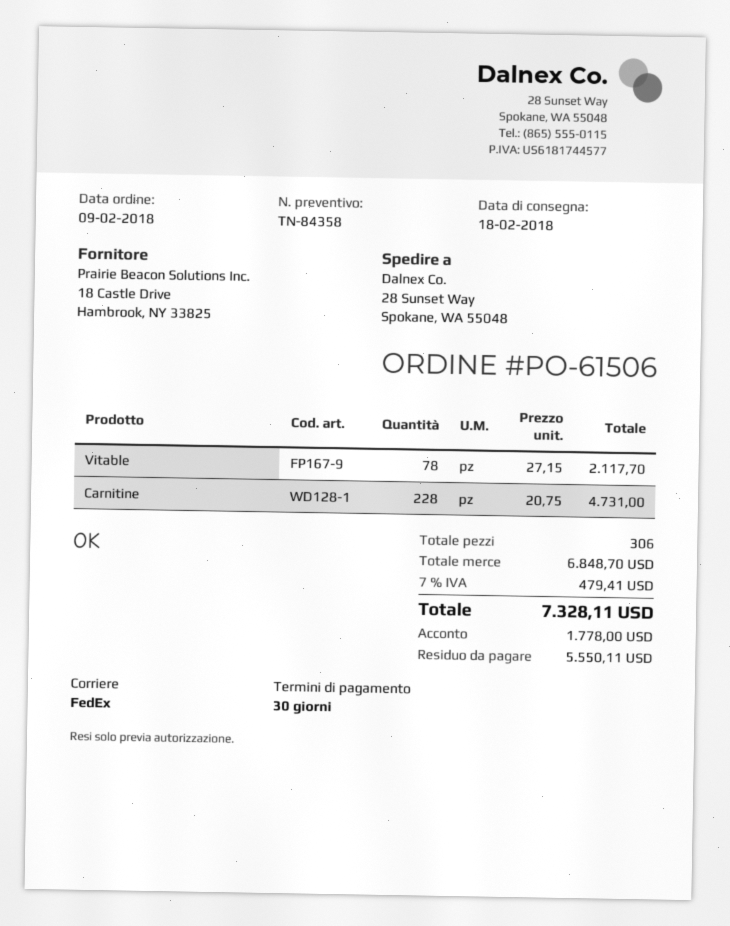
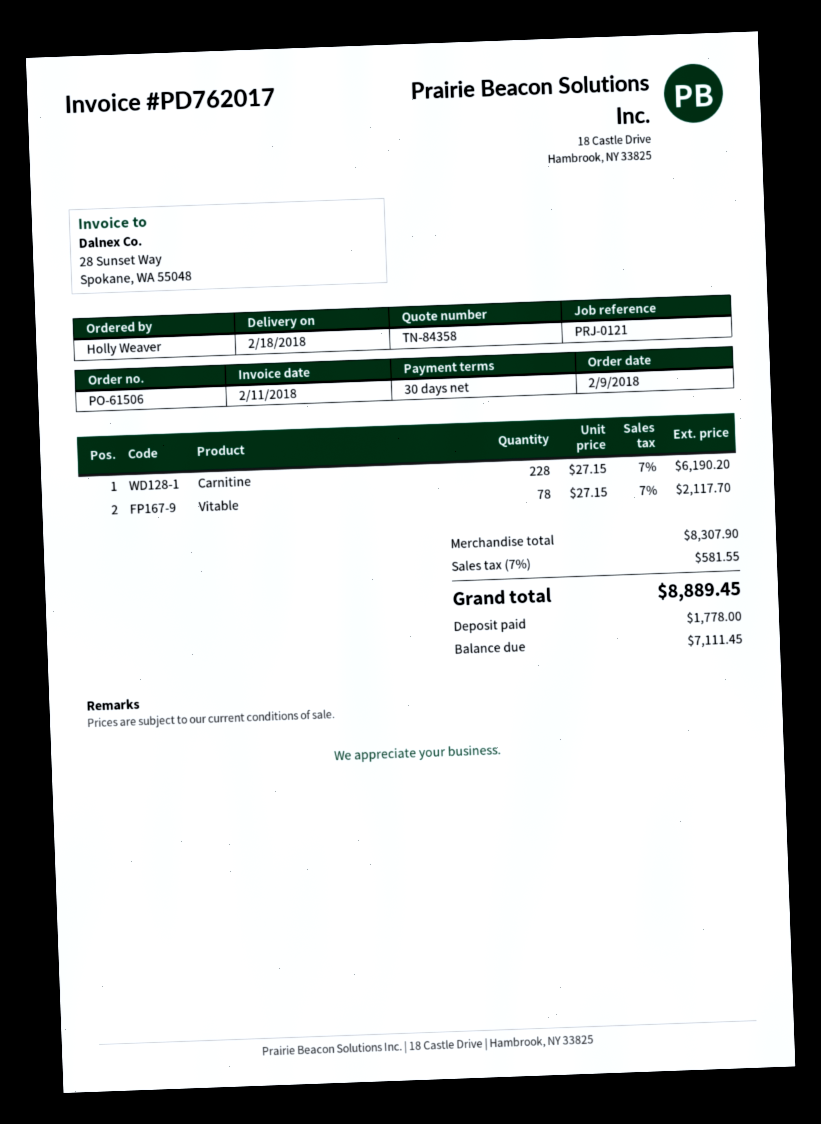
Carnitine: 228 x 20.75 = 4731.00 -> 228 x 27.15 = 6190.20
subtotal: 6848.70 -> 8307.90
tax: 7% = 479.41 -> 7% = 581.55
total: 7328.11 -> 8889.45
balance: 5550.11 -> 7111.45

